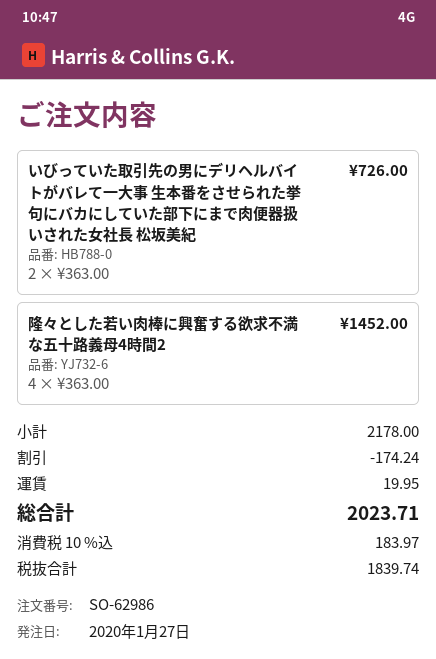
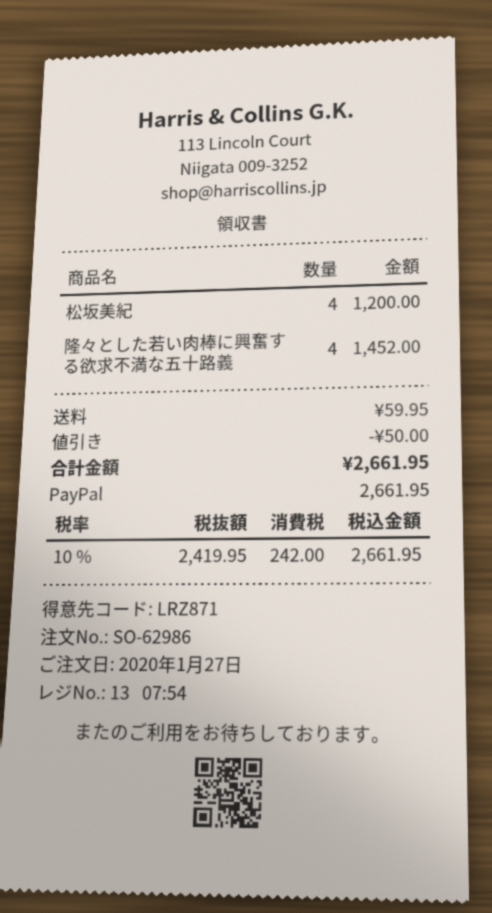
いびっていた取引先の男にデリヘルバイトがバレて一大事 生本番をさせられた挙句にバカにしていた部下にまで肉便器扱いされた女社長 松坂美紀: 2 for 726.00 -> none
松坂美紀: none -> 4 for 1200.00
discount: 174.24 -> 50.00
shipping: 19.95 -> 59.95
net: 1839.74 -> 2419.95
tax: 10% = 183.97 -> 10% = 242.00
total: 2023.71 -> 2661.95

